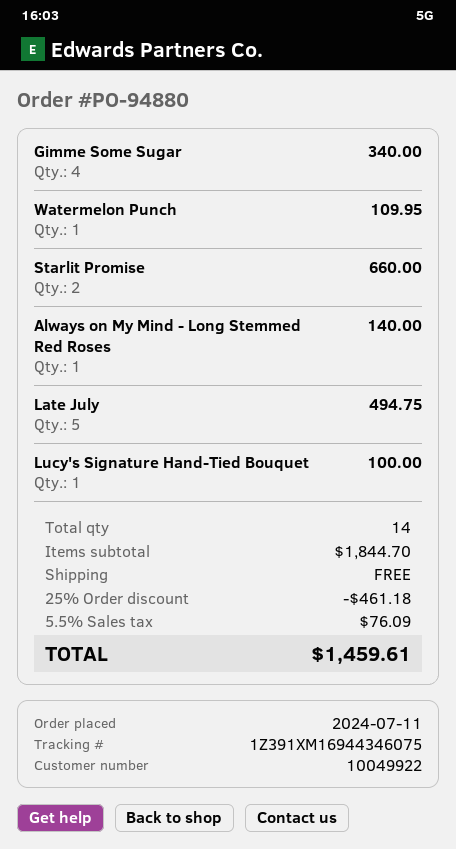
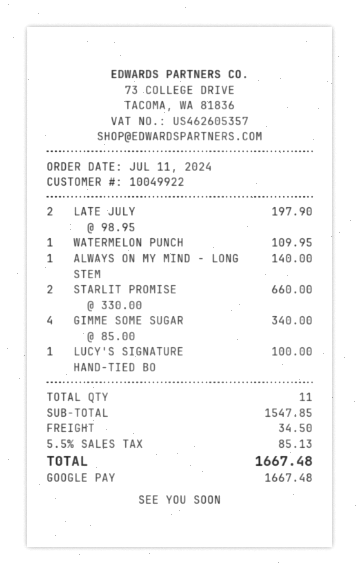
Late July: 5 for 494.75 -> 2 for 197.90
total quantity: 14 -> 11
subtotal: 1844.70 -> 1547.85
discount: 25% = 461.18 -> none
shipping: 0.00 -> 34.50
tax: 5.5% = 76.09 -> 5.5% = 85.13
total: 1459.61 -> 1667.48

